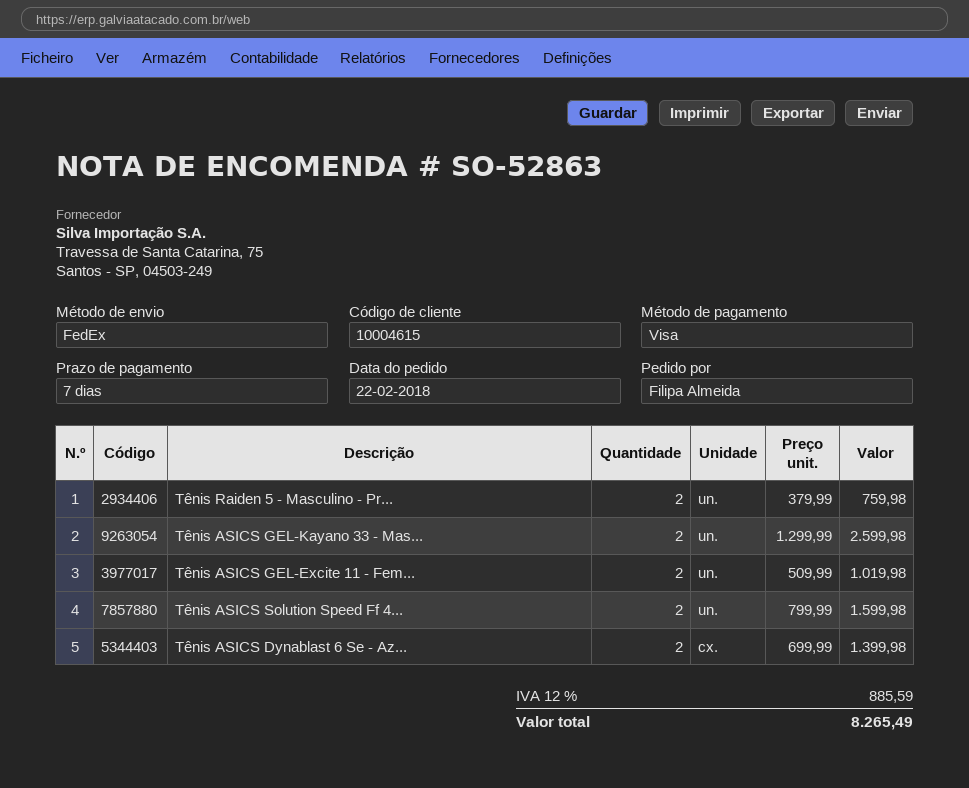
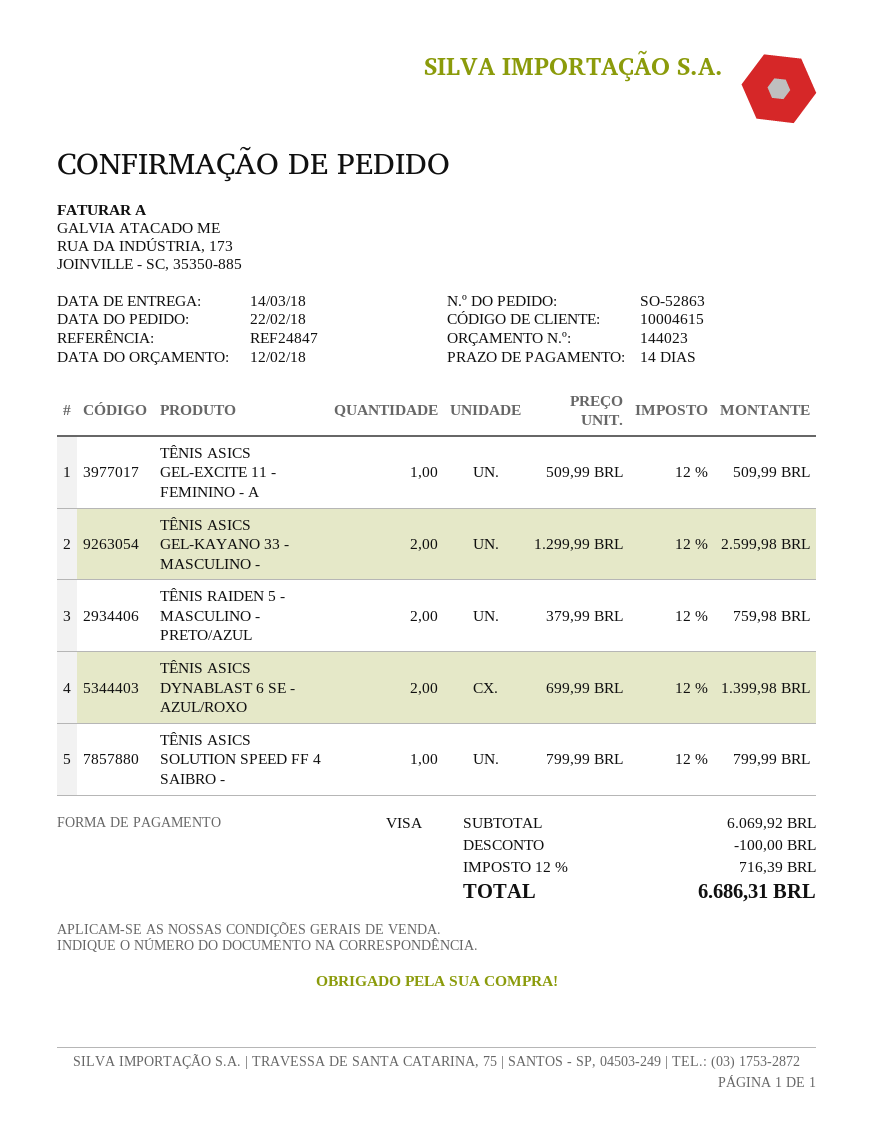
payment terms: 7 days -> 14 days
Tênis ASICS GEL-Excite 11 - Fem...: 2 x 509.99 = 1019.98 -> 1 x 509.99 = 509.99
Tênis ASICS Solution Speed Ff 4...: 2 x 799.99 = 1599.98 -> 1 x 799.99 = 799.99
discount: none -> 100.00
tax: 12% = 885.59 -> 12% = 716.39
total: 8265.49 -> 6686.31

